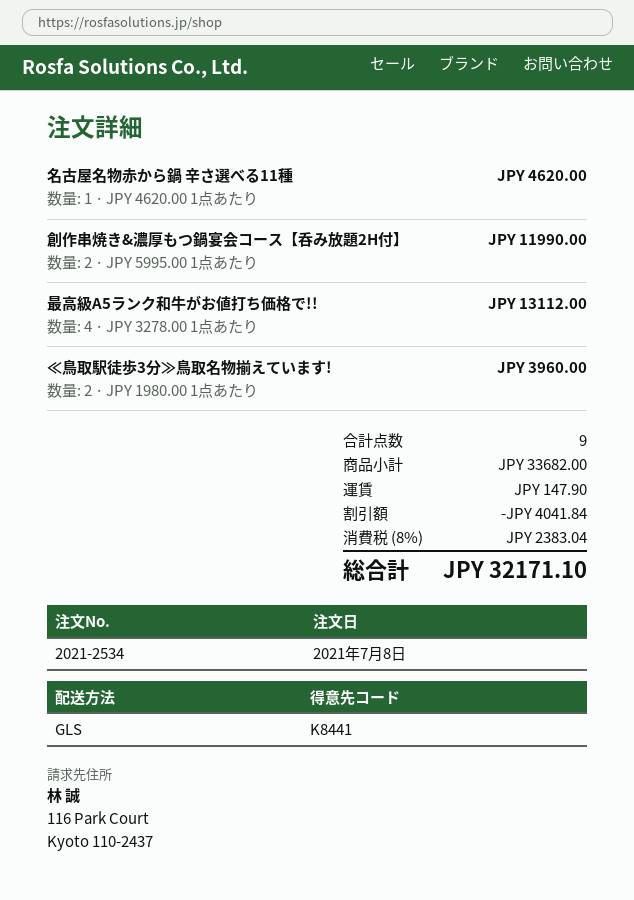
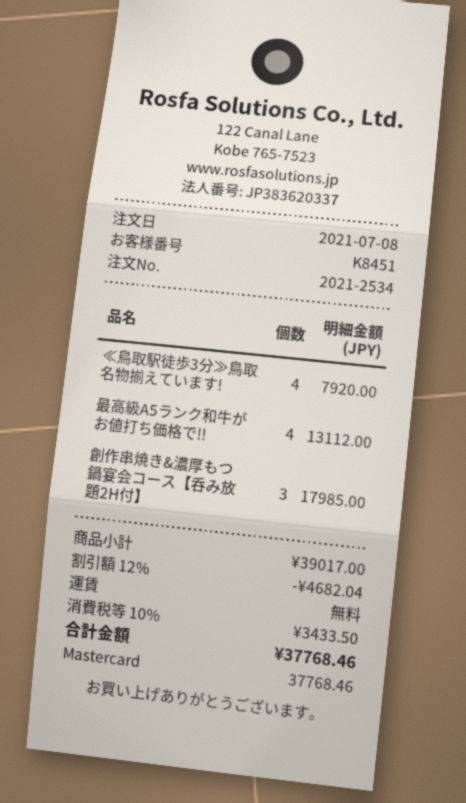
customer number: K8441 -> K8451
名古屋名物赤から鍋 辛さ選べる11種: 1 for 4620.00 -> none
創作串焼き&濃厚もつ鍋宴会コース【呑み放題2H付】: 2 for 11990.00 -> 3 for 17985.00
≪鳥取駅徒歩3分≫鳥取名物揃えています!: 2 for 3960.00 -> 4 for 7920.00
subtotal: 33682.00 -> 39017.00
discount: 4041.84 -> 4682.04
shipping: 147.90 -> 0.00
tax: 8% = 2383.04 -> 10% = 3433.50
total: 32171.10 -> 37768.46

